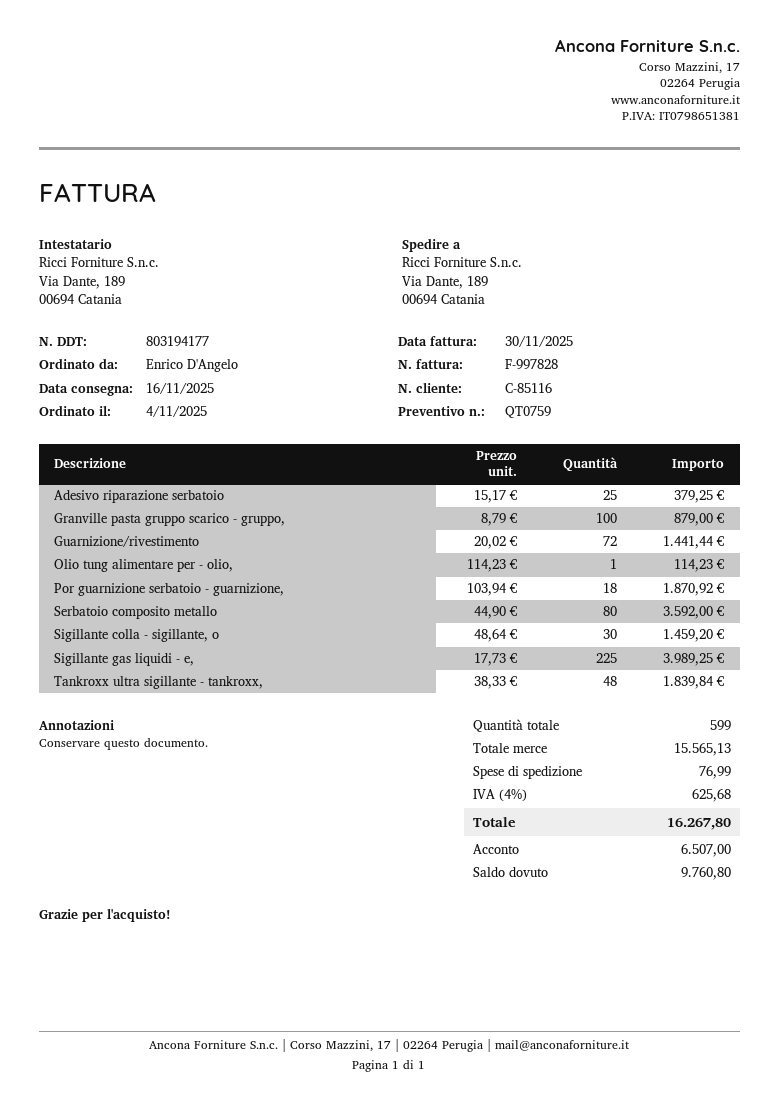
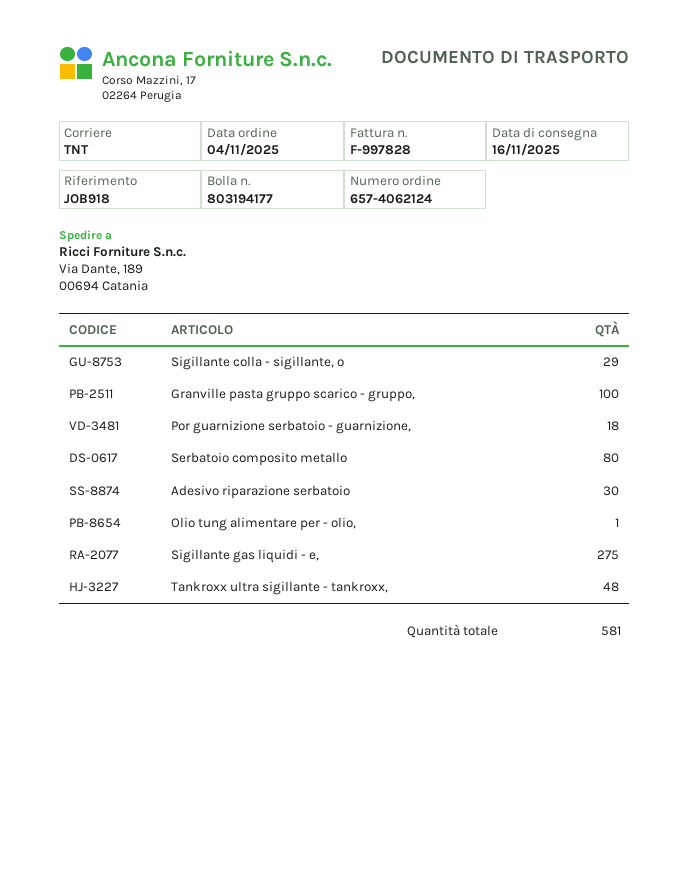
Adesivo riparazione serbatoio: 25 -> 30
Guarnizione/rivestimento: 72 -> none
Sigillante colla - sigillante, o: 30 -> 29
Sigillante gas liquidi - e,: 225 -> 275
total quantity: 599 -> 581

